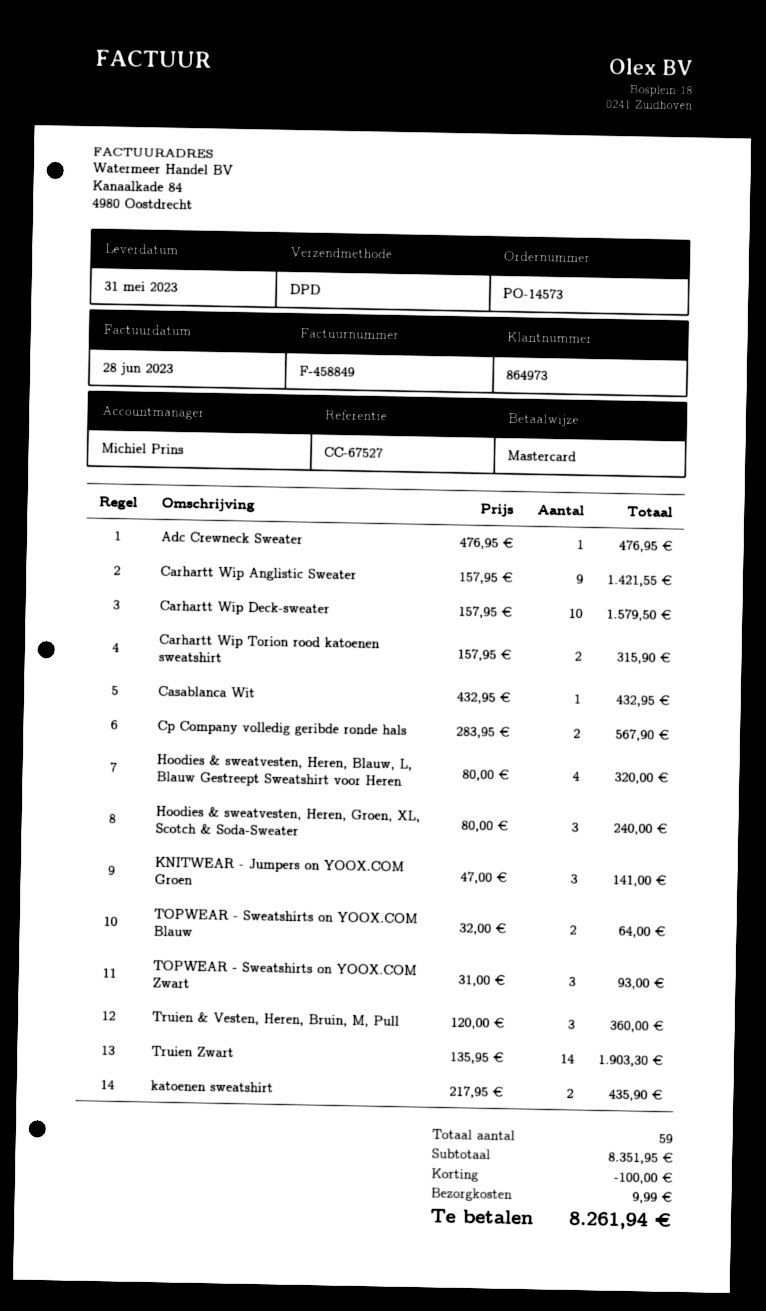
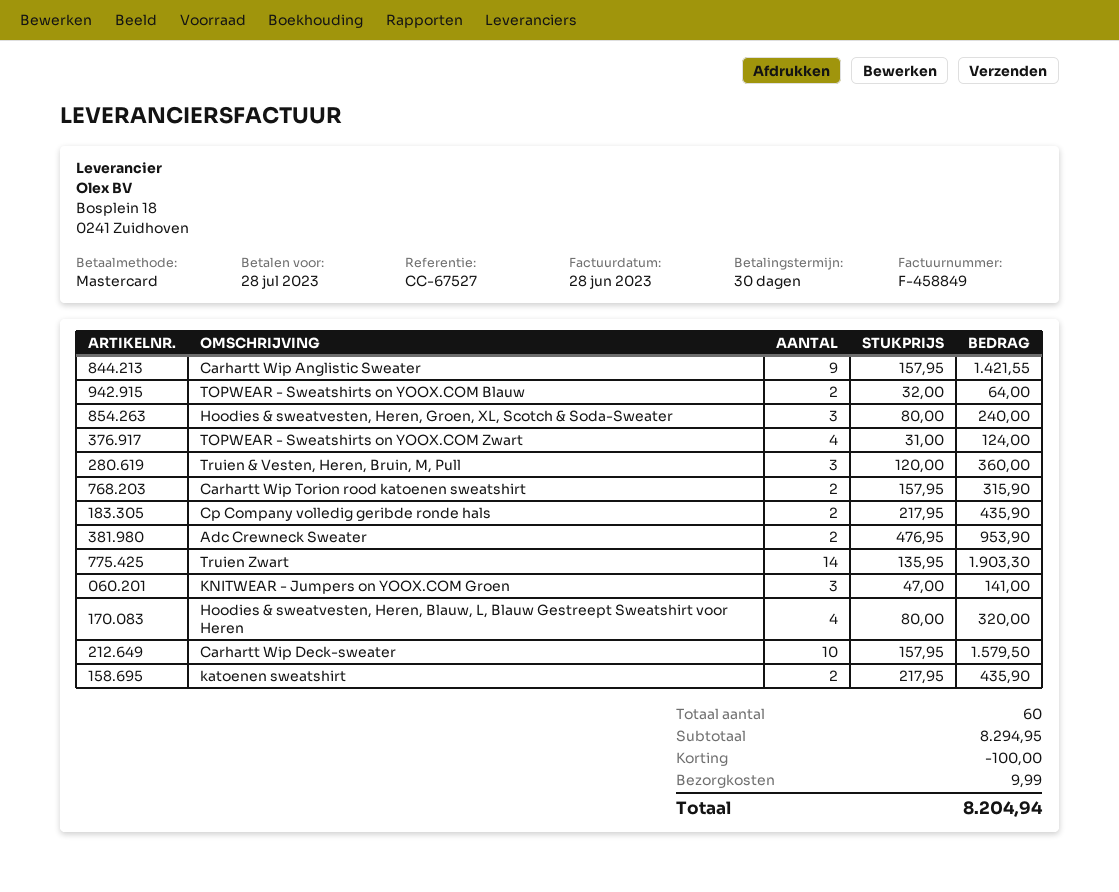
Adc Crewneck Sweater: 1 x 476.95 = 476.95 -> 2 x 476.95 = 953.90
Casablanca Wit: 1 x 432.95 = 432.95 -> none
Cp Company volledig geribde ronde hals: 2 x 283.95 = 567.90 -> 2 x 217.95 = 435.90
TOPWEAR - Sweatshirts on YOOX.COM Zwart: 3 x 31.00 = 93.00 -> 4 x 31.00 = 124.00
total quantity: 59 -> 60
subtotal: 8351.95 -> 8294.95
total: 8261.94 -> 8204.94

